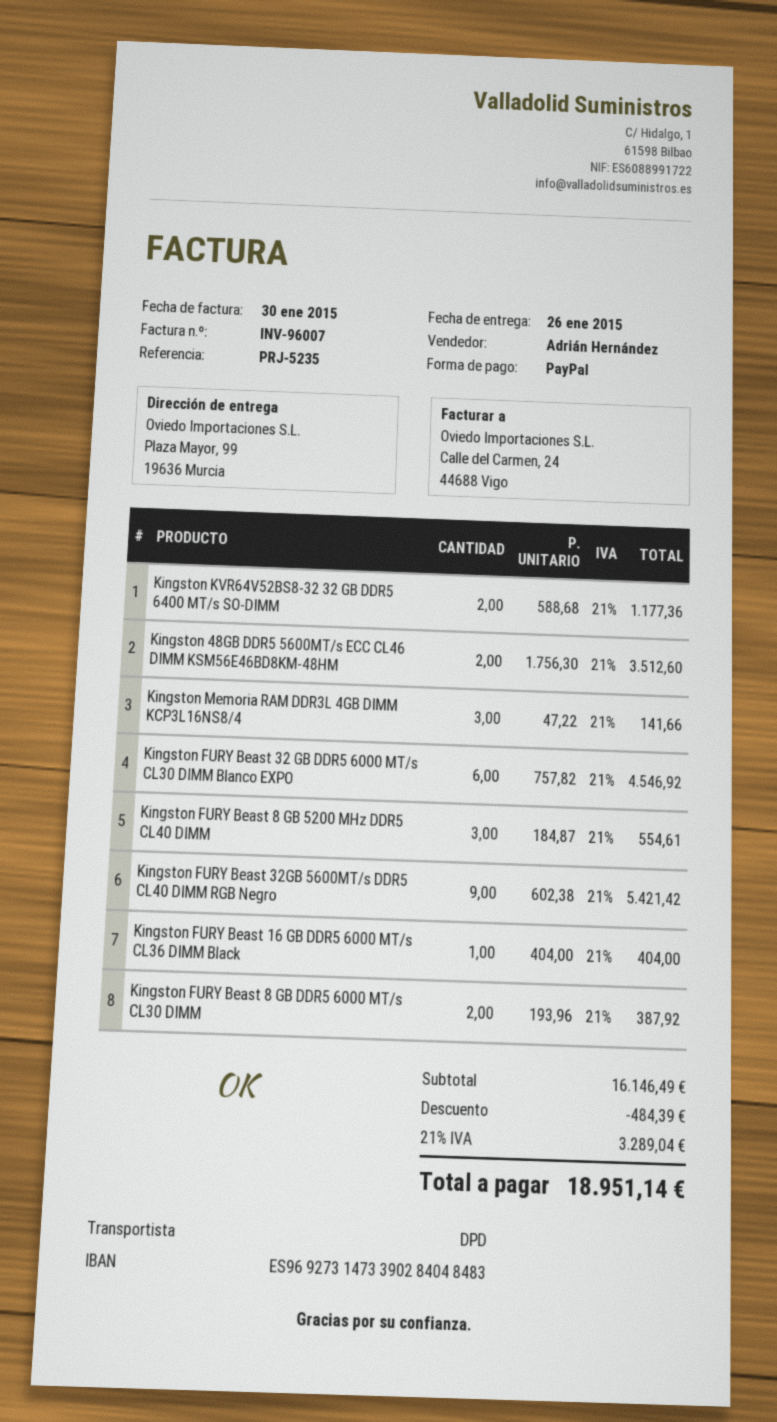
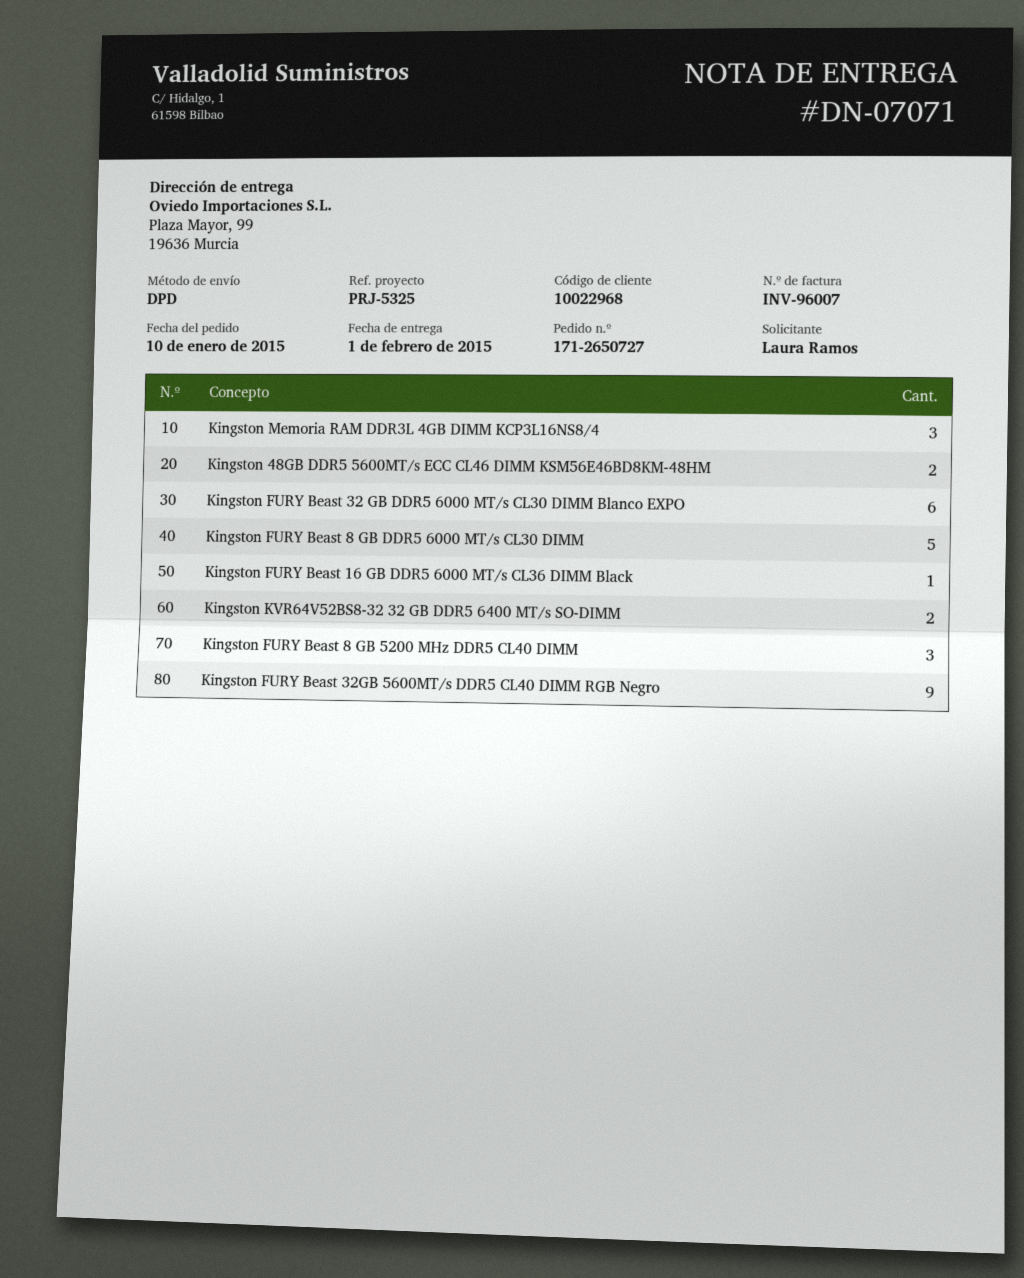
delivery date: 2015-01-26 -> 2015-02-01
reference: PRJ-5235 -> PRJ-5325
Kingston FURY Beast 8 GB DDR5 6000 MT/s CL30 DIMM: 2 -> 5

